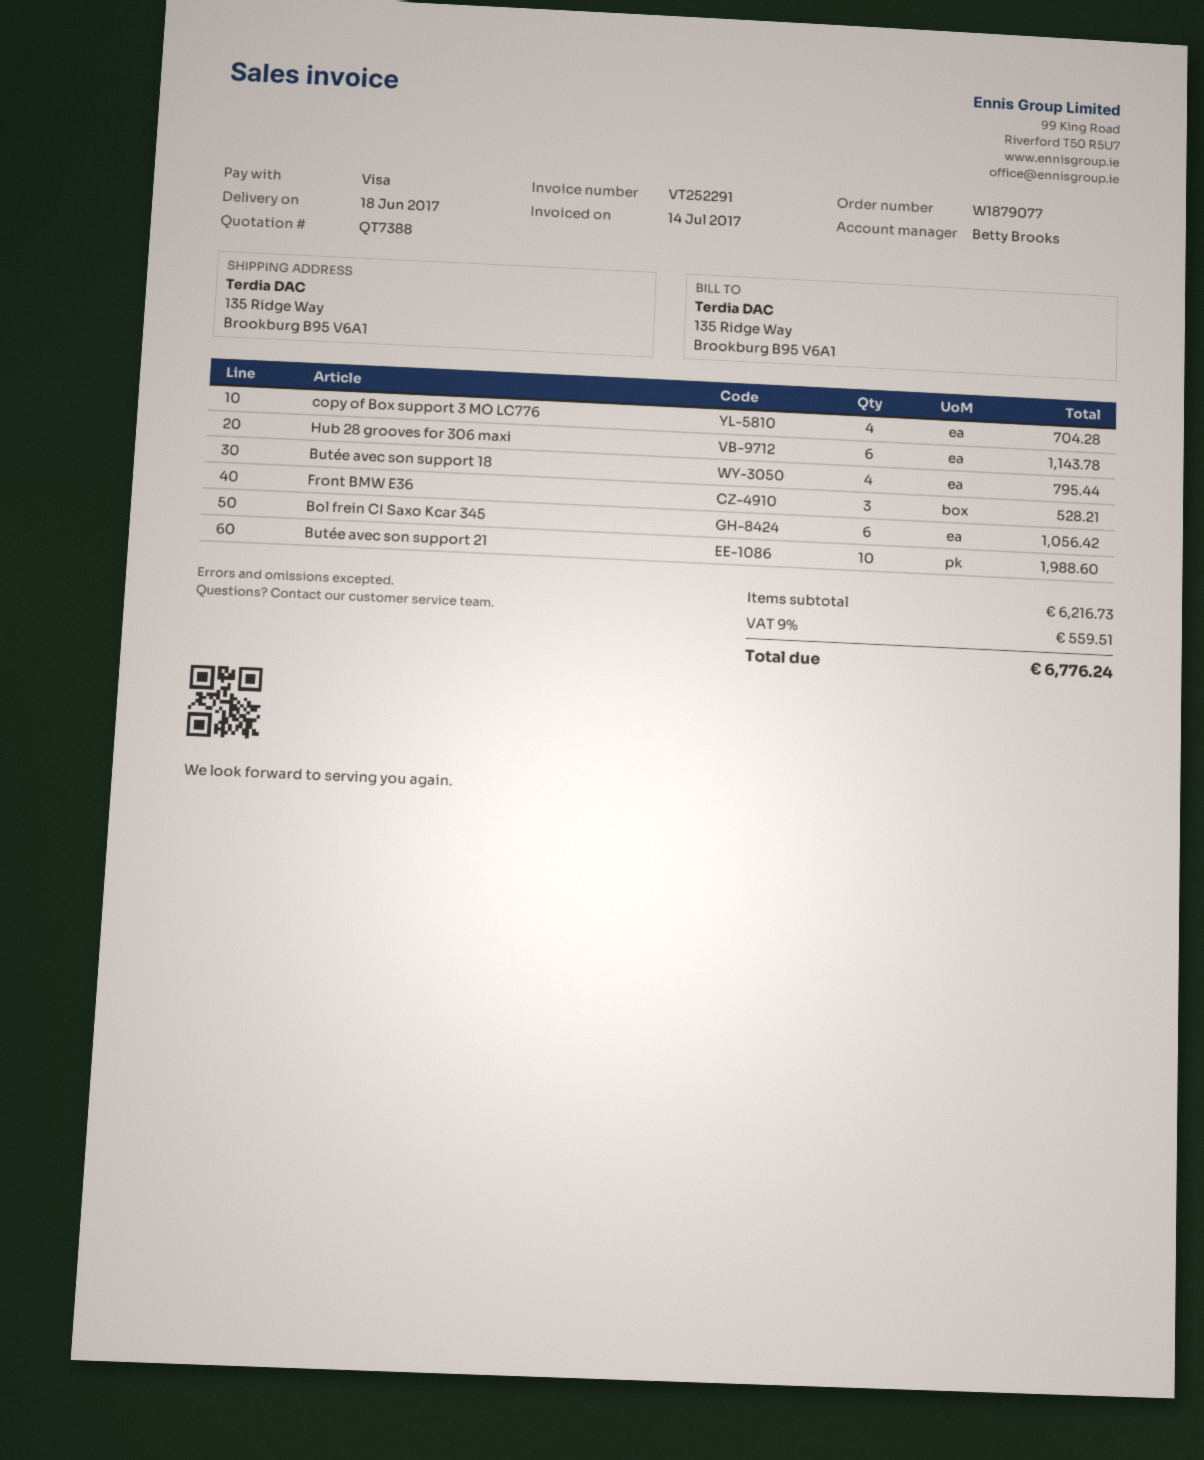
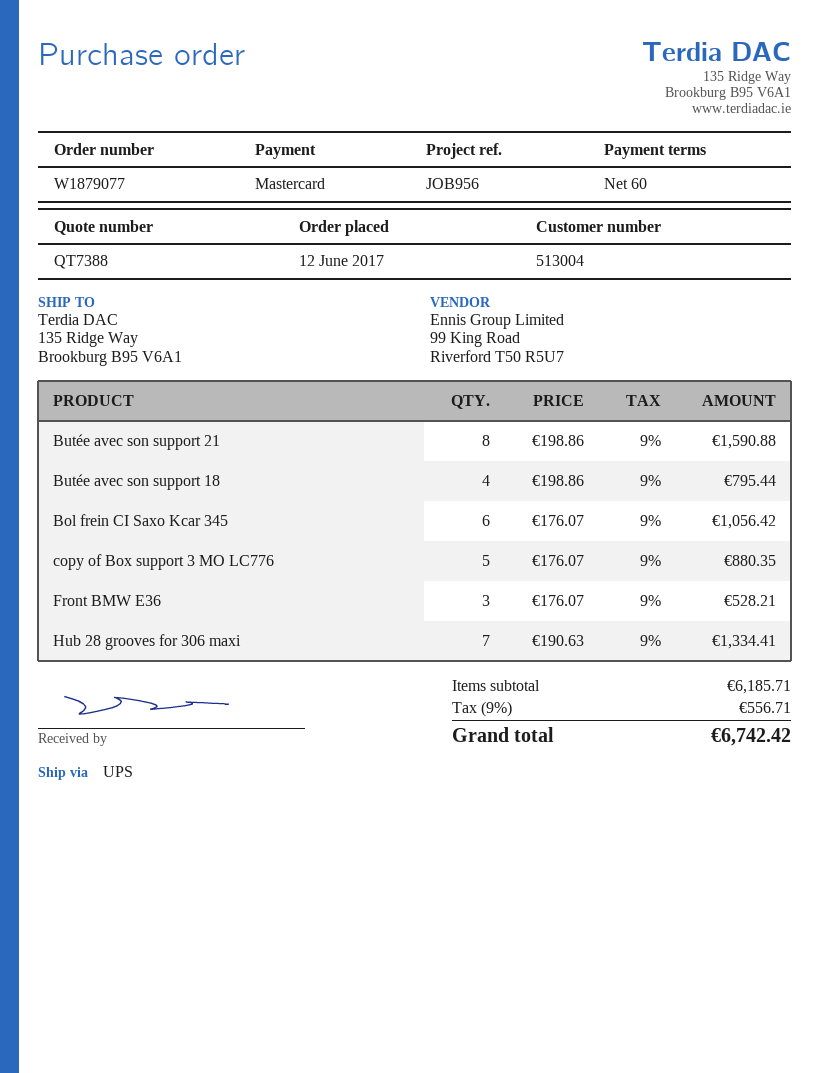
payment method: Visa -> Mastercard
copy of Box support 3 MO LC776: 4 for 704.28 -> 5 for 880.35
Hub 28 grooves for 306 maxi: 6 for 1143.78 -> 7 for 1334.41
Butée avec son support 21: 10 for 1988.60 -> 8 for 1590.88
subtotal: 6216.73 -> 6185.71
tax: 9% = 559.51 -> 9% = 556.71
total: 6776.24 -> 6742.42

